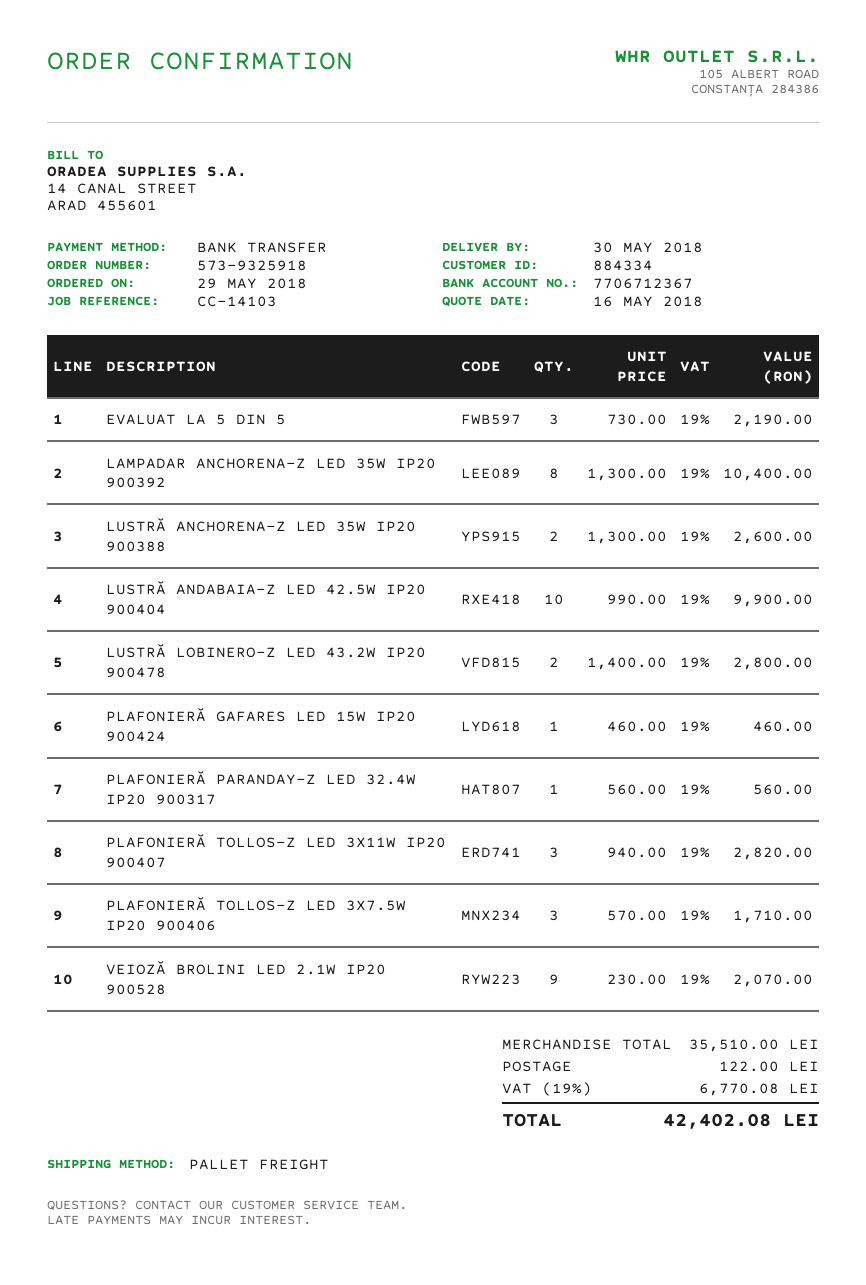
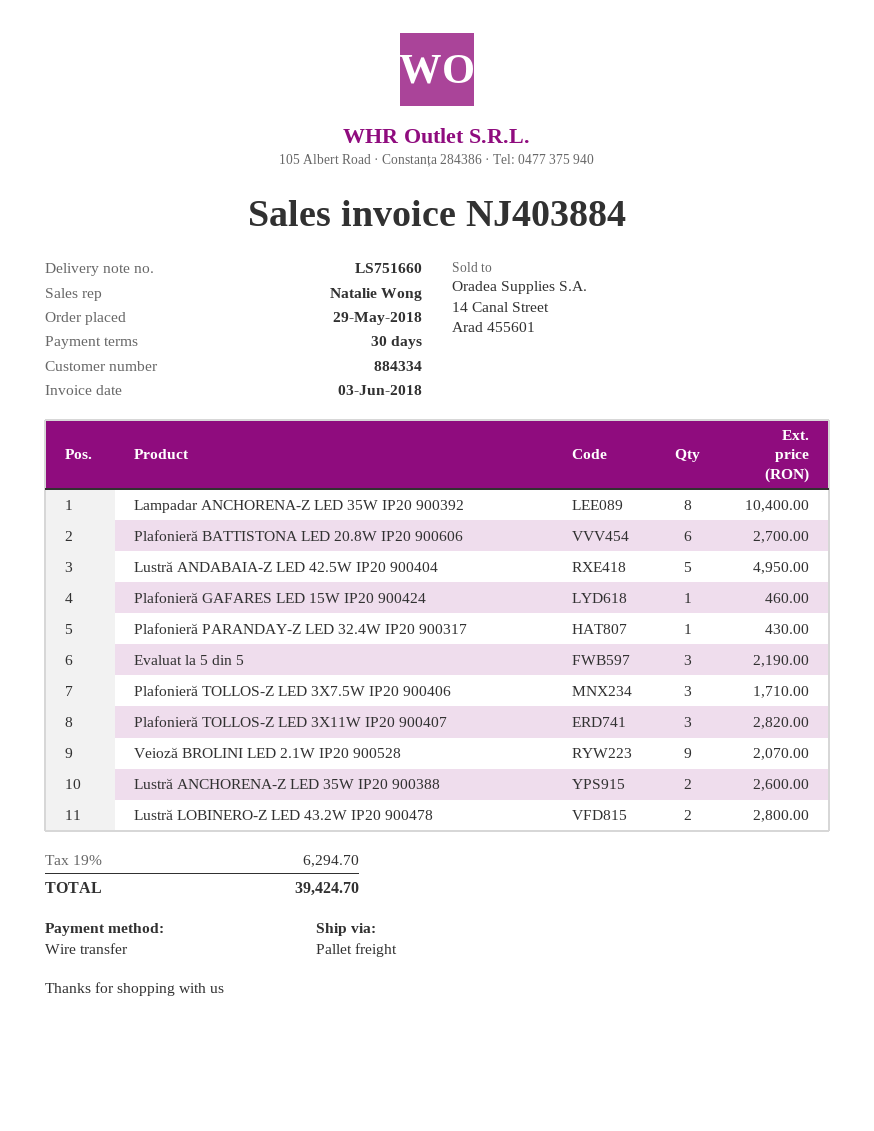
LUSTRĂ ANDABAIA-Z LED 42.5W IP20 900404: 10 for 9900.00 -> 5 for 4950.00
PLAFONIERĂ PARANDAY-Z LED 32.4W IP20 900317: 1 for 560.00 -> 1 for 430.00
Plafonieră BATTISTONA LED 20.8W IP20 900606: none -> 6 for 2700.00
shipping: 122.00 -> none
tax: 19% = 6770.08 -> 19% = 6294.70
total: 42402.08 -> 39424.70

